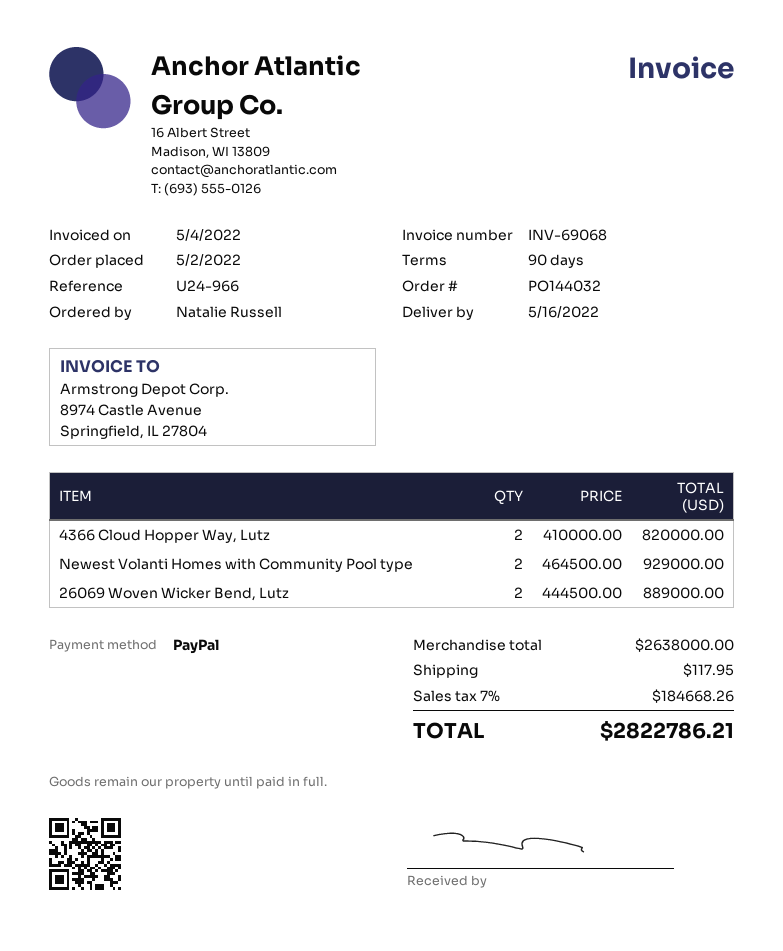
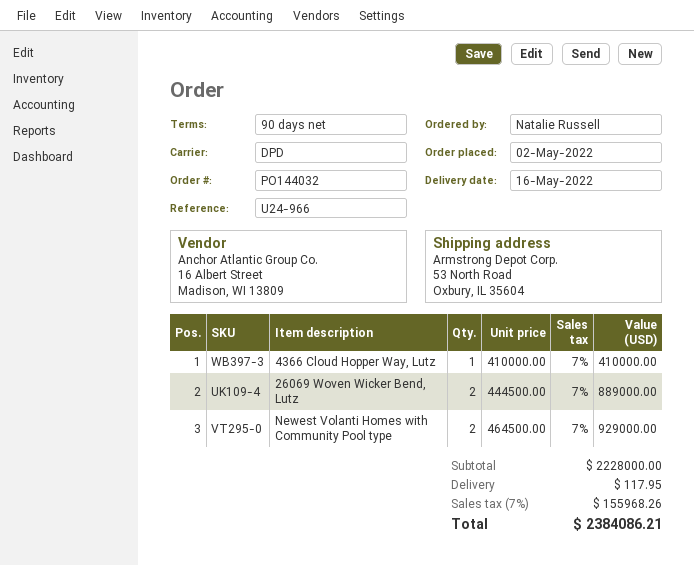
4366 Cloud Hopper Way, Lutz: 2 x 410000.00 = 820000.00 -> 1 x 410000.00 = 410000.00
subtotal: 2638000.00 -> 2228000.00
tax: 7% = 184668.26 -> 7% = 155968.26
total: 2822786.21 -> 2384086.21

